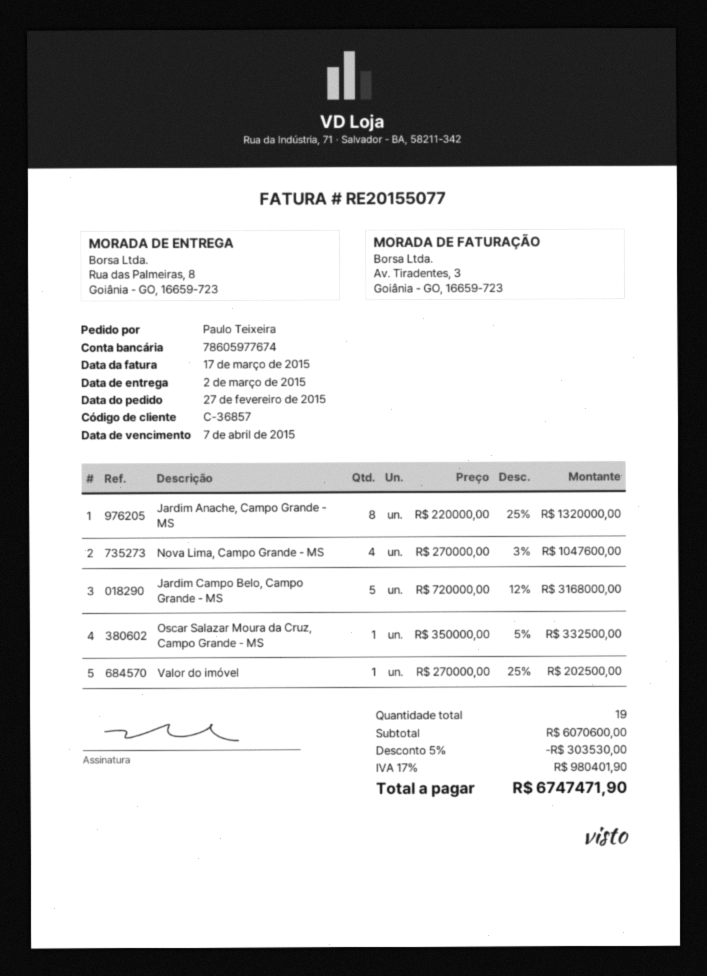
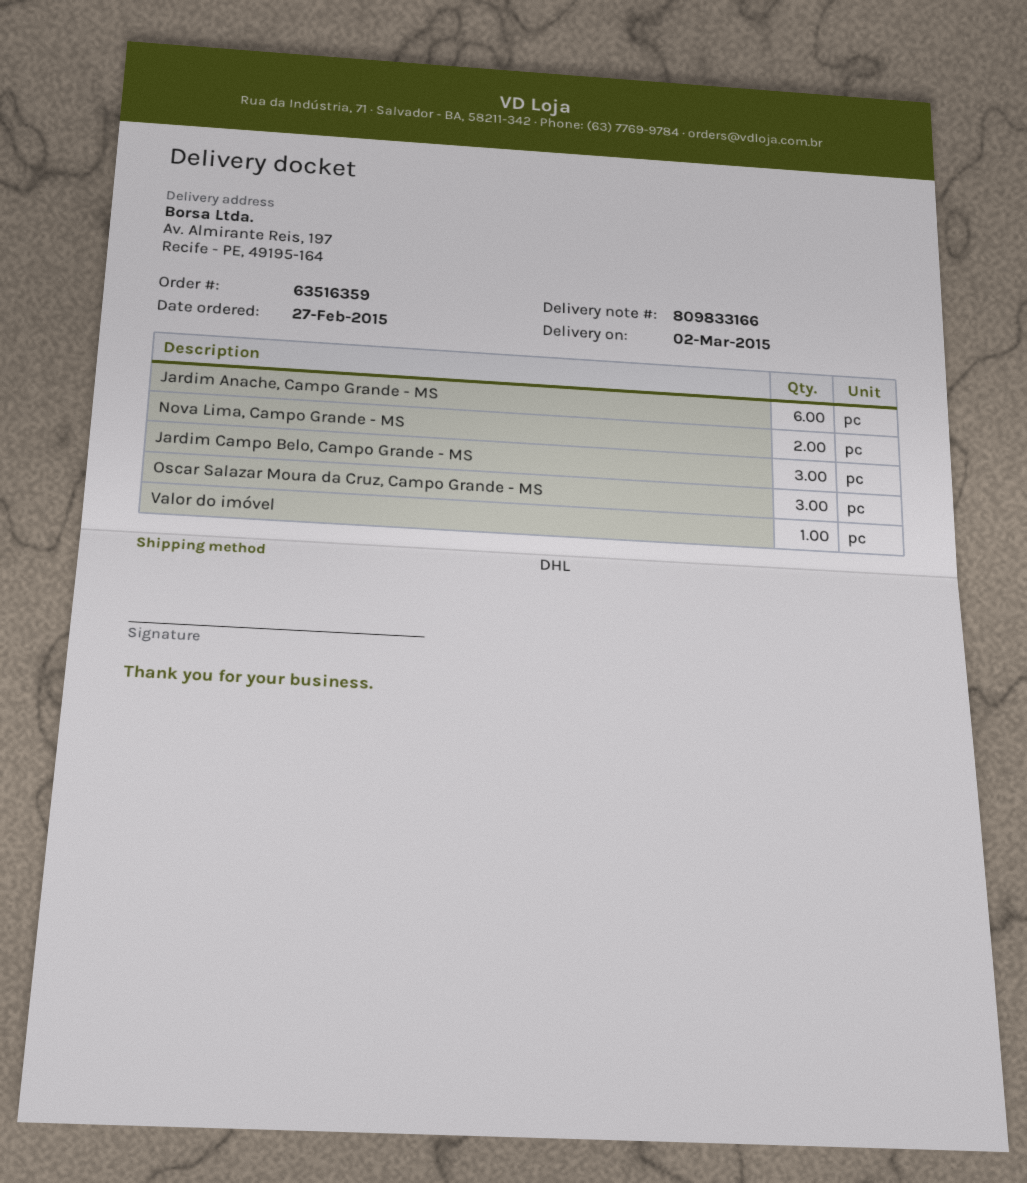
ship to: Rua das Palmeiras, 8, Goiânia - GO, 16659-723 -> Av. Almirante Reis, 197, Recife - PE, 49195-164
Jardim Anache, Campo Grande - MS: 8 -> 6
Nova Lima, Campo Grande - MS: 4 -> 2
Jardim Campo Belo, Campo Grande - MS: 5 -> 3
Oscar Salazar Moura da Cruz, Campo Grande - MS: 1 -> 3

